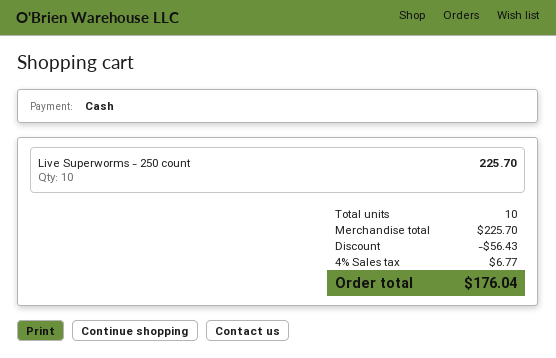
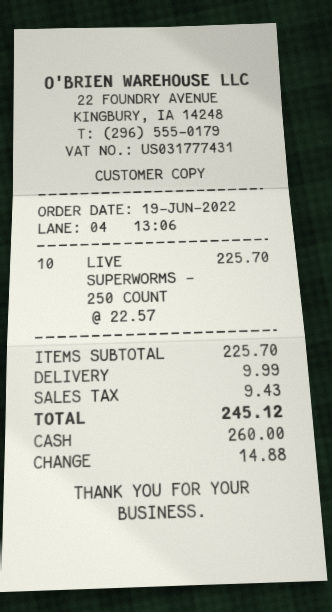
discount: 56.43 -> none
shipping: none -> 9.99
tax: 6.77 -> 9.43
total: 176.04 -> 245.12

